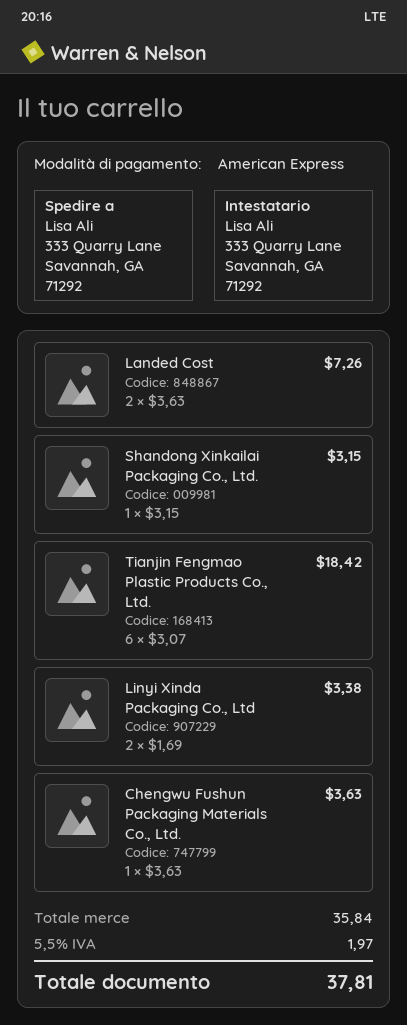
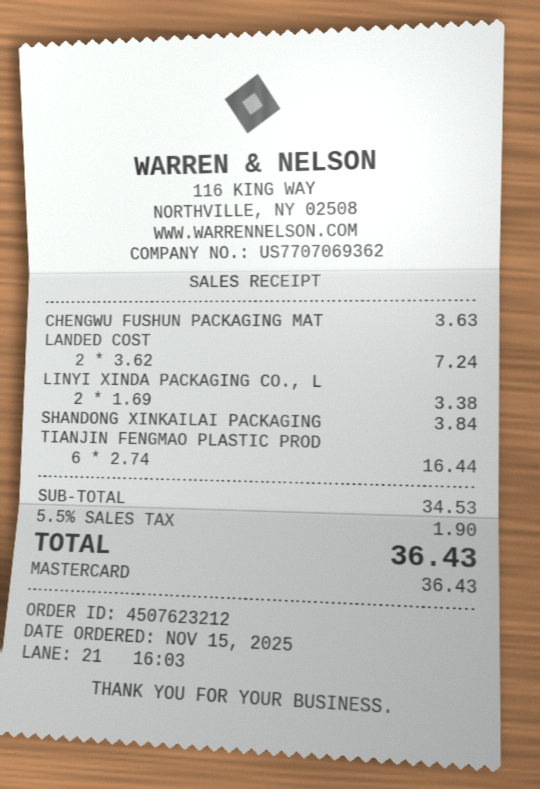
payment method: American Express -> Mastercard
Landed Cost: 2 x 3.63 = 7.26 -> 2 x 3.62 = 7.24
Shandong Xinkailai Packaging Co., Ltd.: 1 x 3.15 = 3.15 -> 1 x 3.84 = 3.84
Tianjin Fengmao Plastic Products Co., Ltd.: 6 x 3.07 = 18.42 -> 6 x 2.74 = 16.44
subtotal: 35.84 -> 34.53
tax: 5.5% = 1.97 -> 5.5% = 1.90
total: 37.81 -> 36.43

